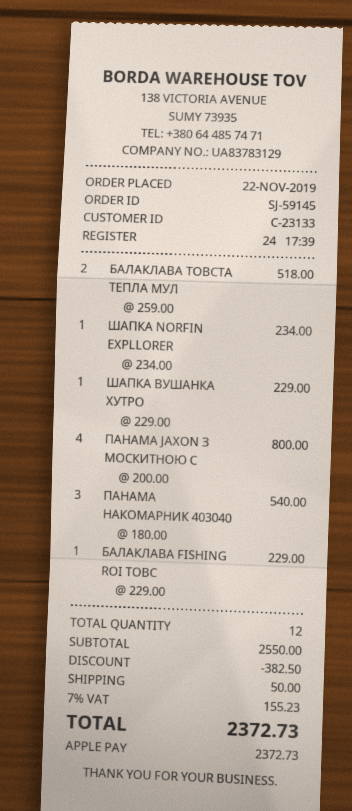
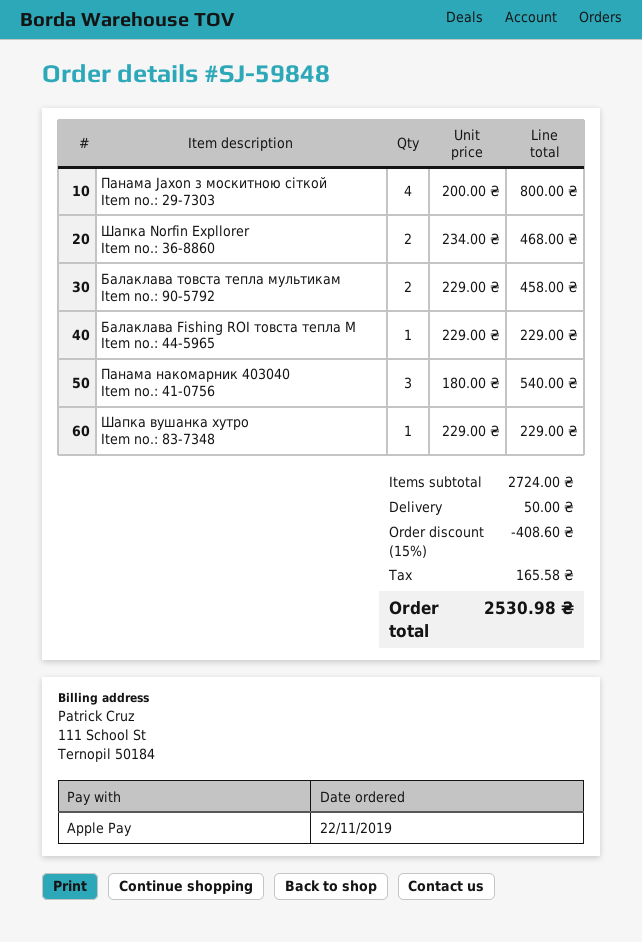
order number: SJ-59145 -> SJ-59848
БАЛАКЛАВА ТОВСТА ТЕПЛА МУЛ: 2 x 259.00 = 518.00 -> 2 x 229.00 = 458.00
ШАПКА NORFIN EXPLLORER: 1 x 234.00 = 234.00 -> 2 x 234.00 = 468.00
subtotal: 2550.00 -> 2724.00
discount: 382.50 -> 408.60
tax: 155.23 -> 165.58
total: 2372.73 -> 2530.98

